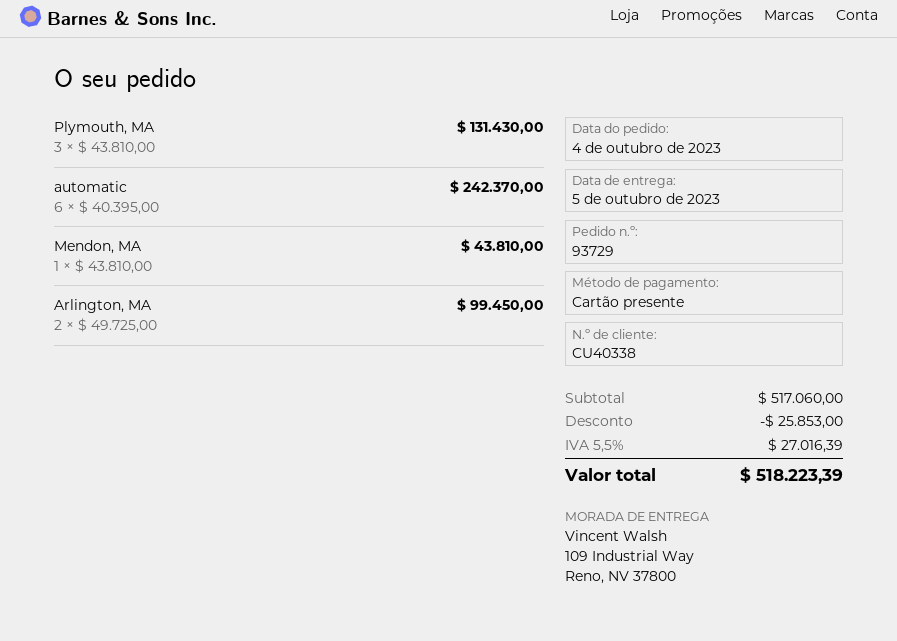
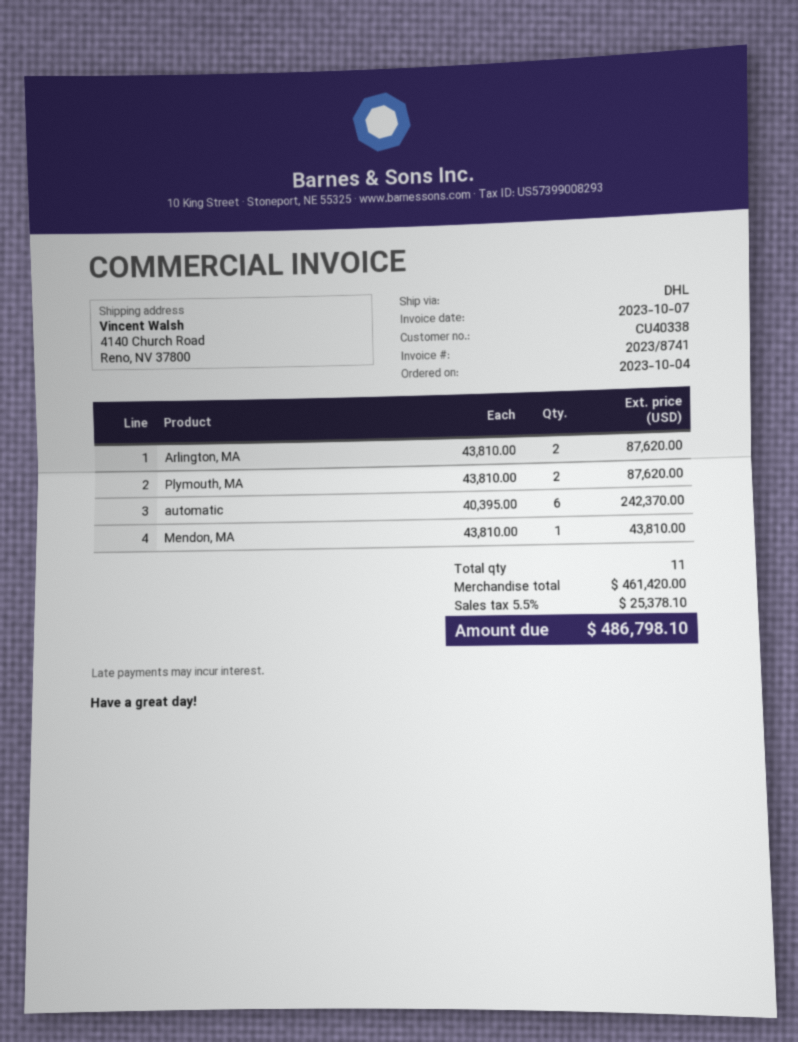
ship to: 109 Industrial Way, Reno, NV 37800 -> 4140 Church Road, Reno, NV 37800
Plymouth, MA: 3 x 43810.00 = 131430.00 -> 2 x 43810.00 = 87620.00
Arlington, MA: 2 x 49725.00 = 99450.00 -> 2 x 43810.00 = 87620.00
subtotal: 517060.00 -> 461420.00
discount: 25853.00 -> none
tax: 5.5% = 27016.39 -> 5.5% = 25378.10
total: 518223.39 -> 486798.10

